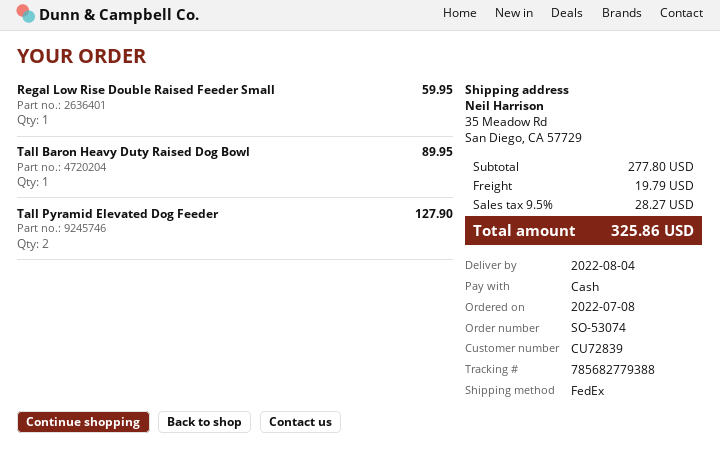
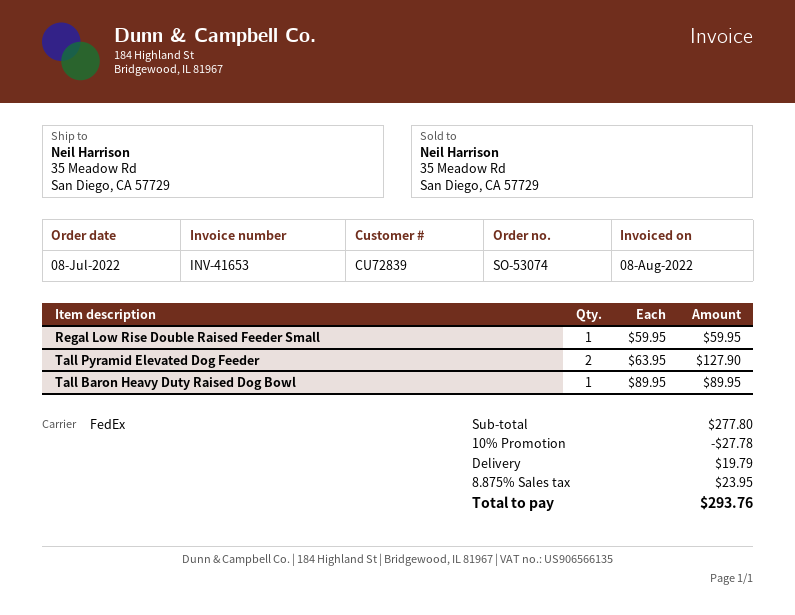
discount: none -> 10% = 27.78
tax: 9.5% = 28.27 -> 8.875% = 23.95
total: 325.86 -> 293.76

